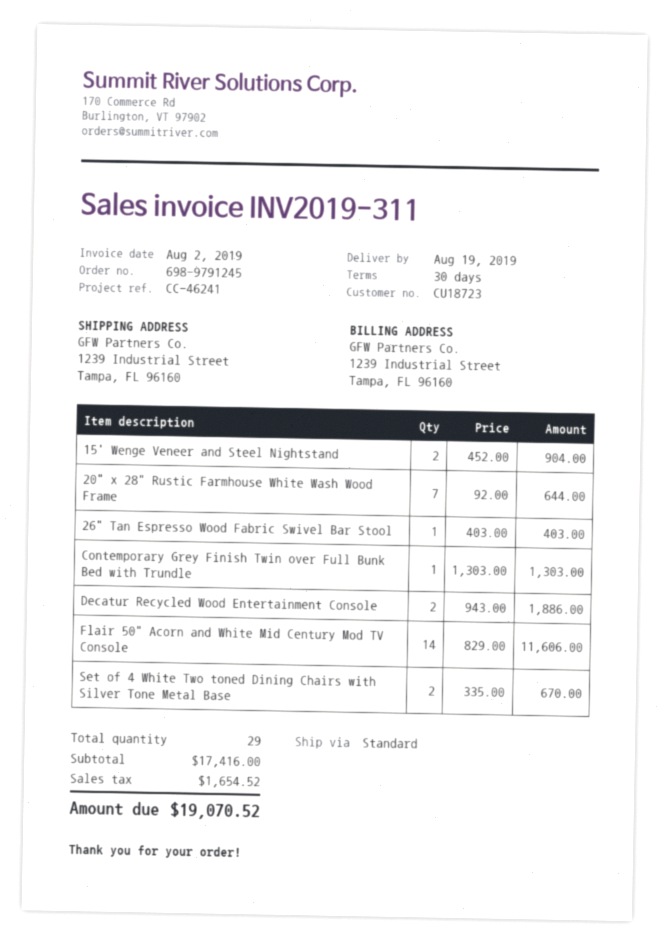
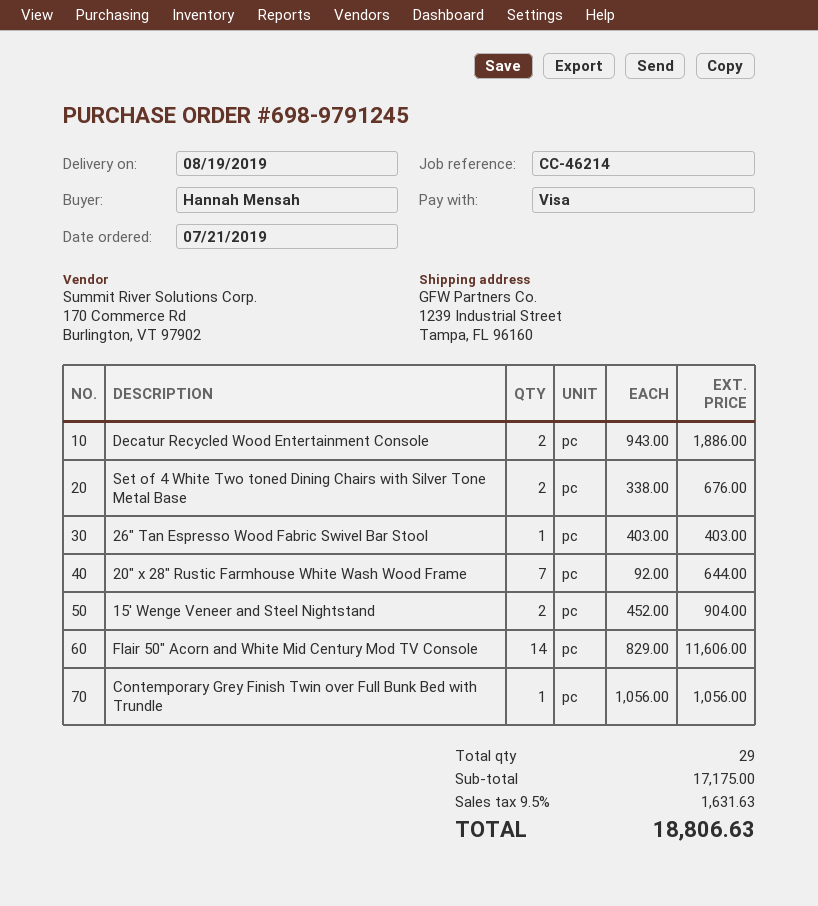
reference: CC-46241 -> CC-46214
Contemporary Grey Finish Twin over Full Bunk Bed with Trundle: 1 x 1303.00 = 1303.00 -> 1 x 1056.00 = 1056.00
Set of 4 White Two toned Dining Chairs with Silver Tone Metal Base: 2 x 335.00 = 670.00 -> 2 x 338.00 = 676.00
subtotal: 17416.00 -> 17175.00
tax: 1654.52 -> 1631.63
total: 19070.52 -> 18806.63

